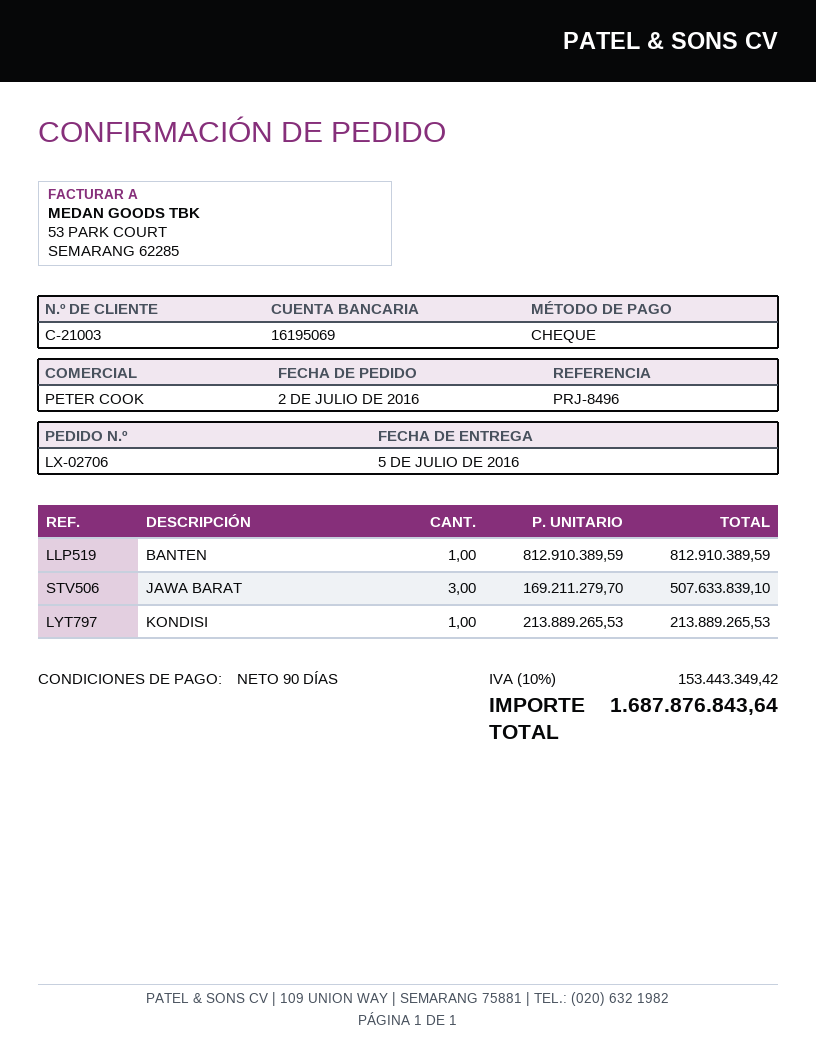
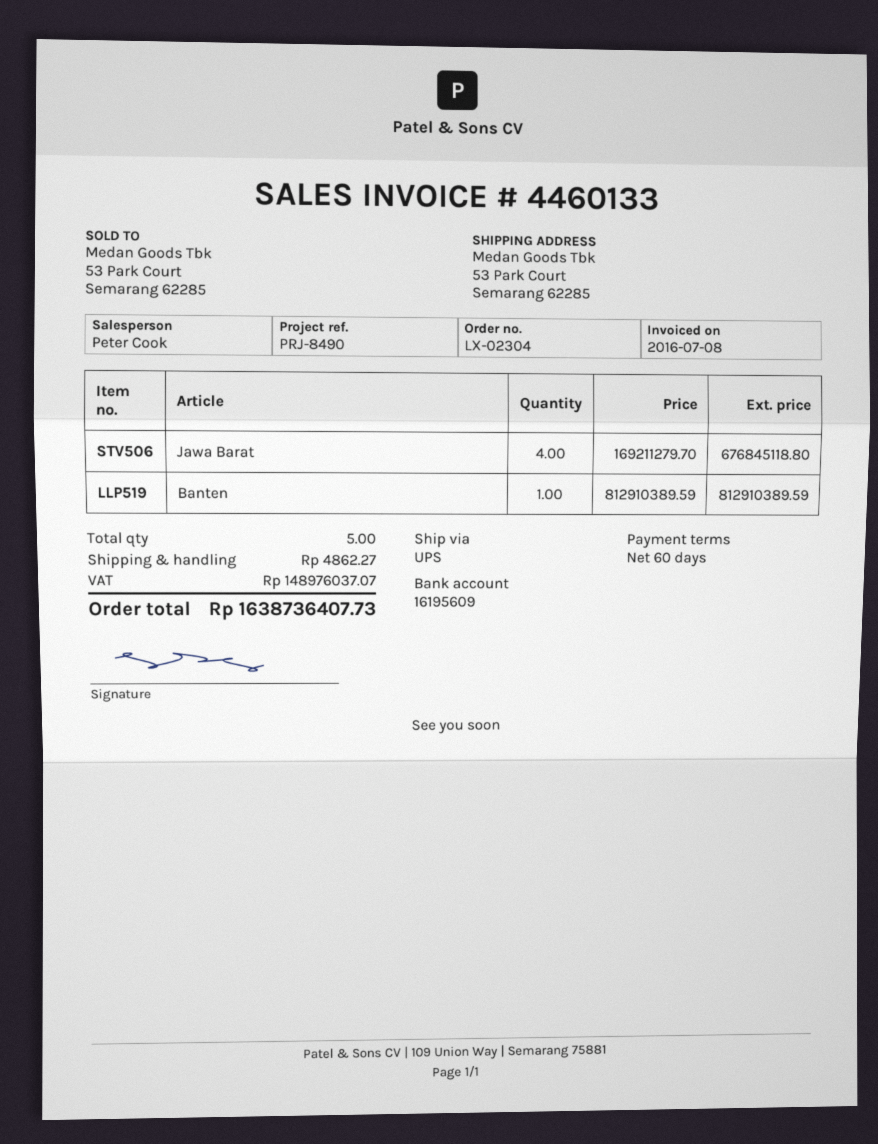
order number: LX-02706 -> LX-02304
payment terms: 90 days -> 60 days
reference: PRJ-8496 -> PRJ-8490
bank account: 16195069 -> 16195609
JAWA BARAT: 3 x 169211279.70 = 507633839.10 -> 4 x 169211279.70 = 676845118.80
KONDISI: 1 x 213889265.53 = 213889265.53 -> none
shipping: none -> 4862.27
tax: 153443349.42 -> 148976037.07
total: 1687876843.64 -> 1638736407.73

